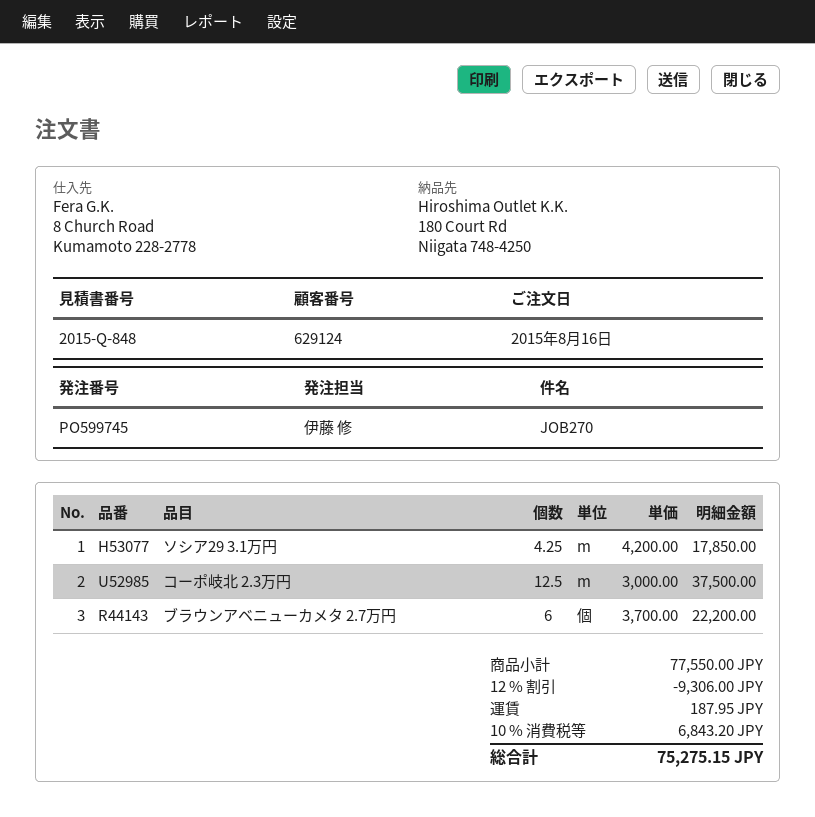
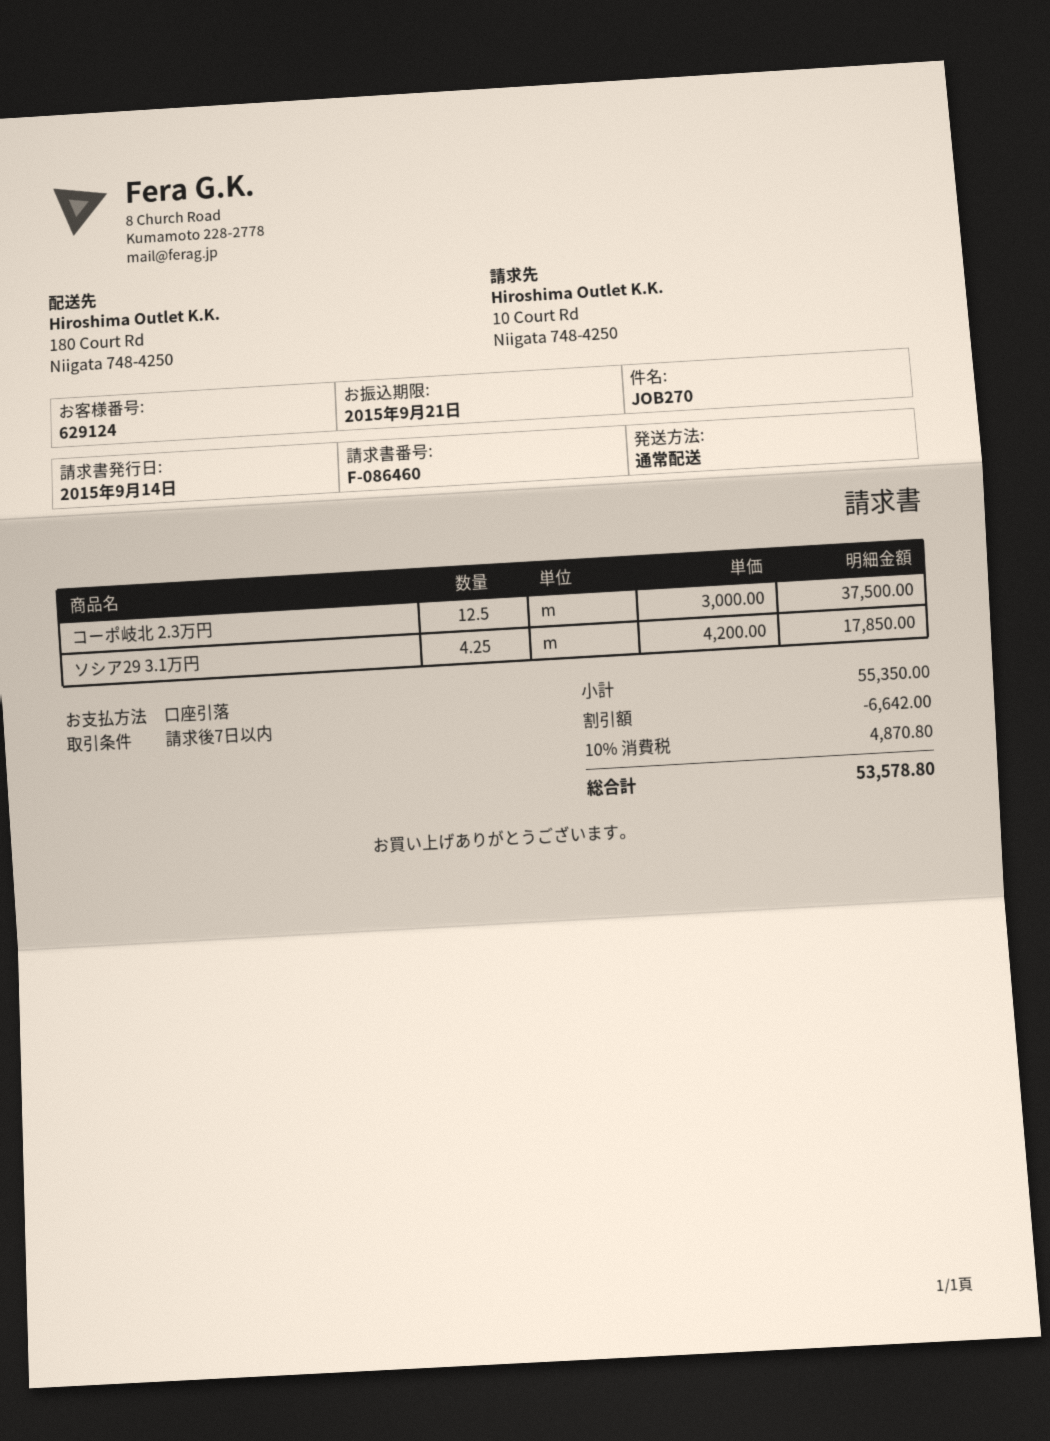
ブラウンアベニューカメタ 2.7万円: 6 x 3700.00 = 22200.00 -> none
subtotal: 77550.00 -> 55350.00
discount: 9306.00 -> 6642.00
shipping: 187.95 -> none
tax: 10% = 6843.20 -> 10% = 4870.80
total: 75275.15 -> 53578.80

